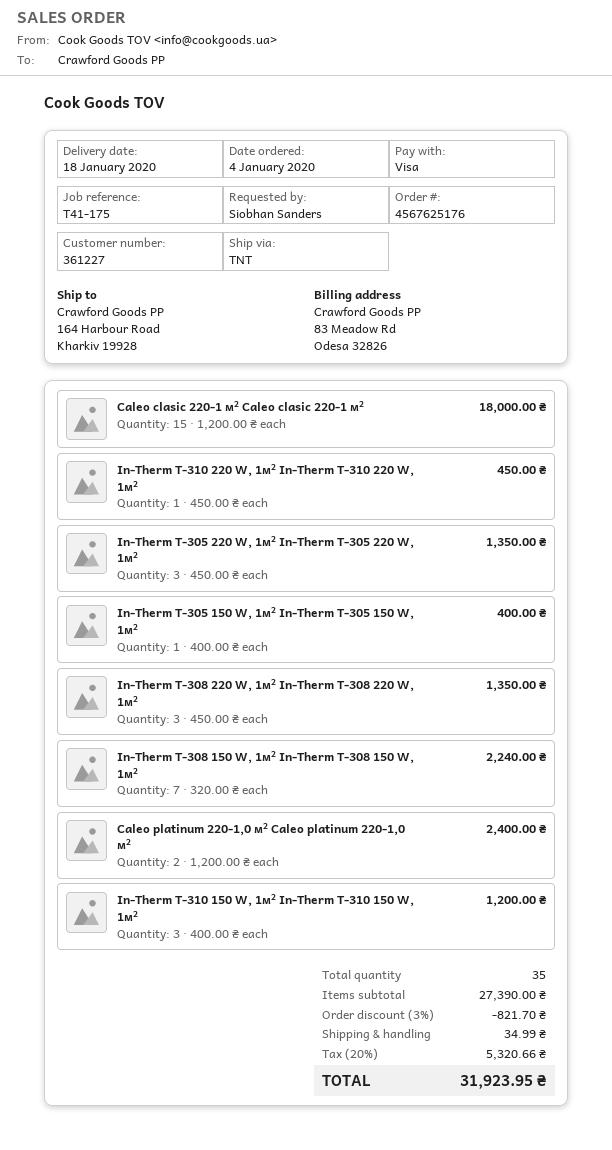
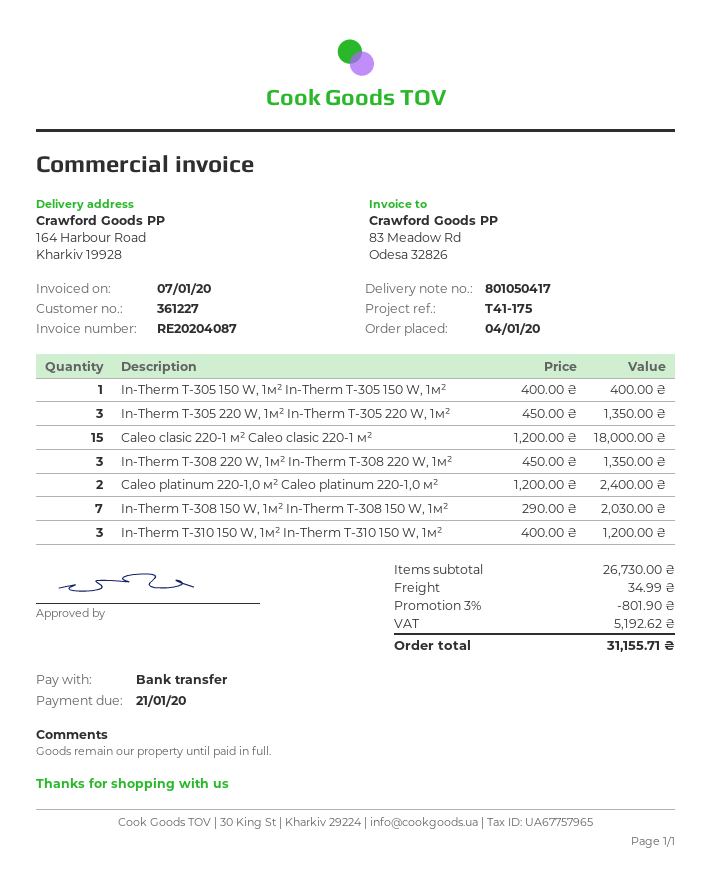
payment method: Visa -> bank transfer
In-Therm T-310 220 W, 1м² In-Therm T-310 220 W, 1м²: 1 x 450.00 = 450.00 -> none
In-Therm T-308 150 W, 1м² In-Therm T-308 150 W, 1м²: 7 x 320.00 = 2240.00 -> 7 x 290.00 = 2030.00
subtotal: 27390.00 -> 26730.00
discount: 3% = 821.70 -> 3% = 801.90
tax: 5320.66 -> 5192.62
total: 31923.95 -> 31155.71

